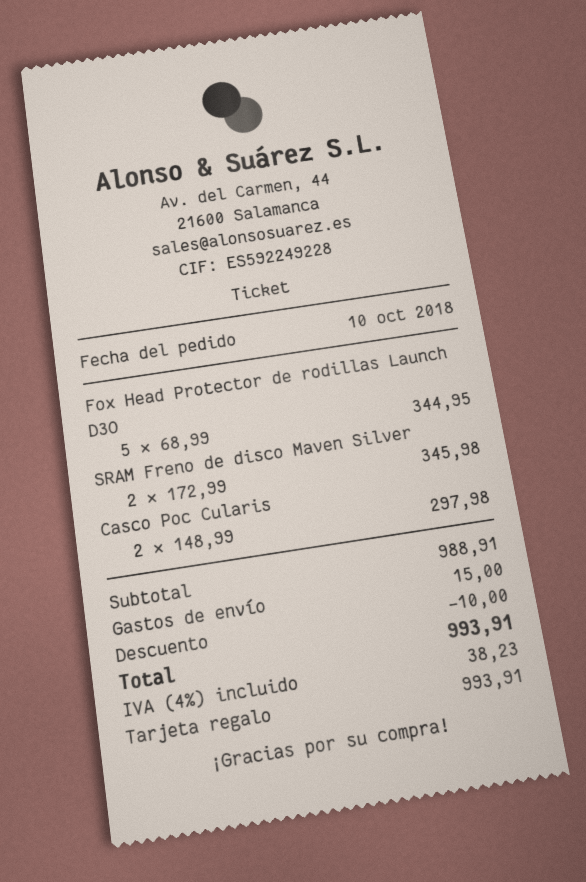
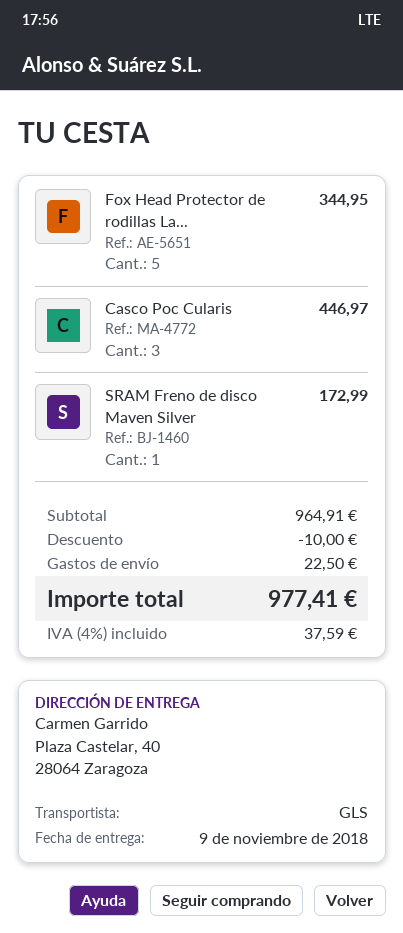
SRAM Freno de disco Maven Silver: 2 for 345.98 -> 1 for 172.99
Casco Poc Cularis: 2 for 297.98 -> 3 for 446.97
subtotal: 988.91 -> 964.91
shipping: 15.00 -> 22.50
tax: 4% = 38.23 -> 4% = 37.59
total: 993.91 -> 977.41

